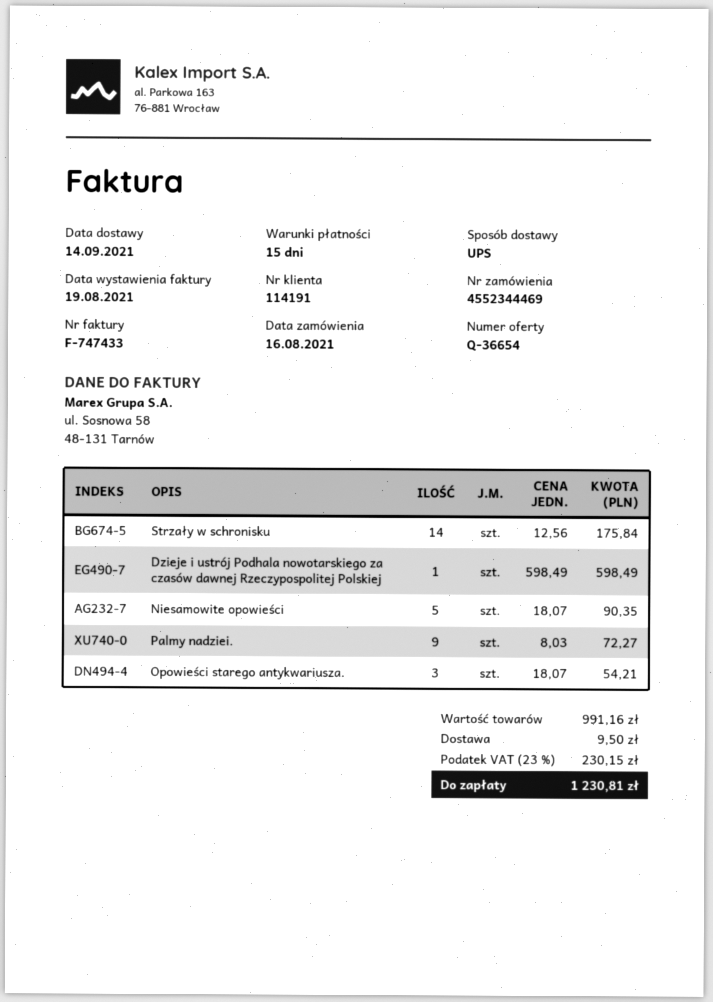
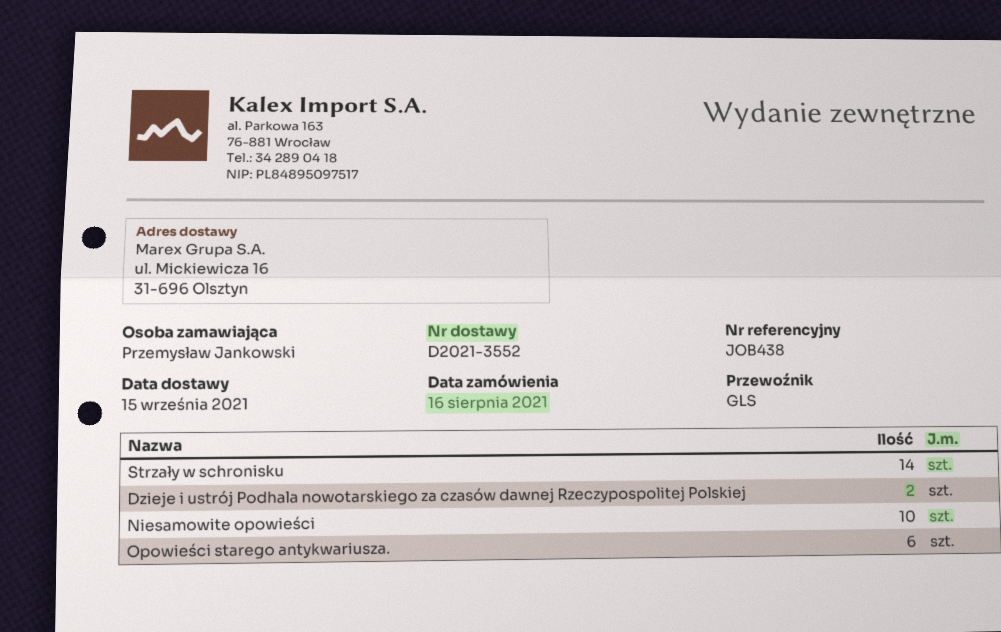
delivery date: 2021-09-14 -> 2021-09-15
shipping method: UPS -> GLS
Dzieje i ustrój Podhala nowotarskiego za czasów dawnej Rzeczypospolitej Polskiej: 1 -> 2
Niesamowite opowieści: 5 -> 10
Palmy nadziei.: 9 -> none
Opowieści starego antykwariusza.: 3 -> 6

